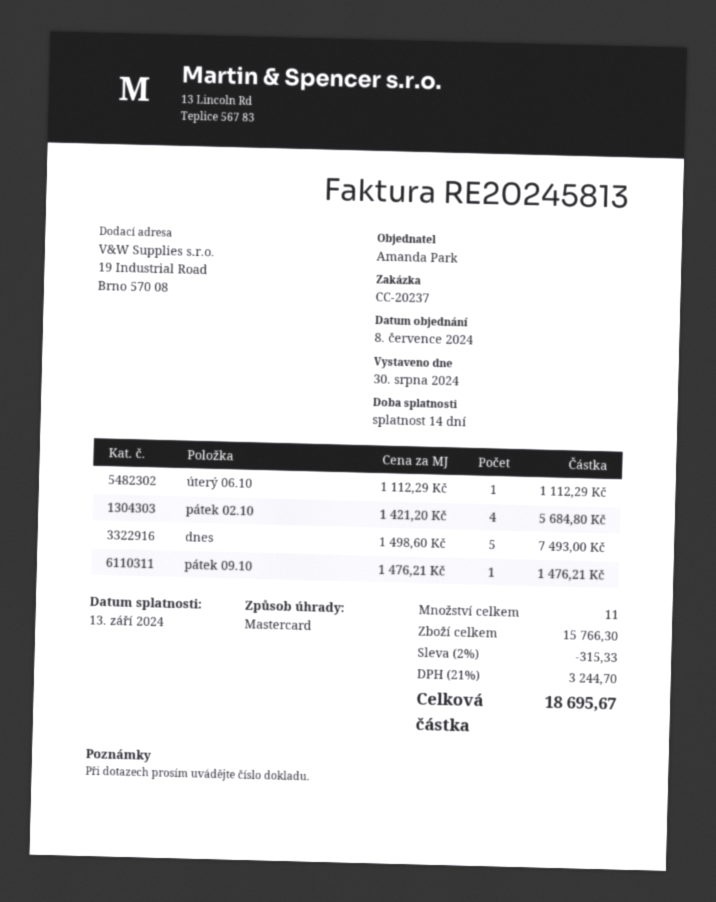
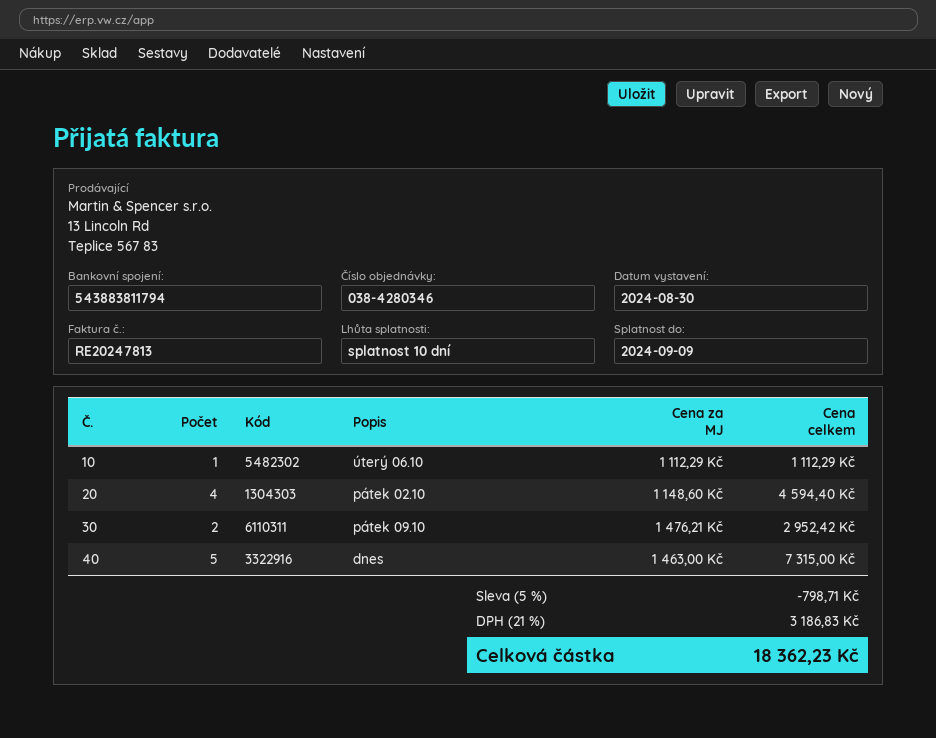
invoice number: RE20245813 -> RE20247813
payment terms: 14 days -> 10 days
due date: 2024-09-13 -> 2024-09-09
pátek 02.10: 4 x 1421.20 = 5684.80 -> 4 x 1148.60 = 4594.40
dnes: 5 x 1498.60 = 7493.00 -> 5 x 1463.00 = 7315.00
pátek 09.10: 1 x 1476.21 = 1476.21 -> 2 x 1476.21 = 2952.42
discount: 2% = 315.33 -> 5% = 798.71
tax: 21% = 3244.70 -> 21% = 3186.83
total: 18695.67 -> 18362.23

